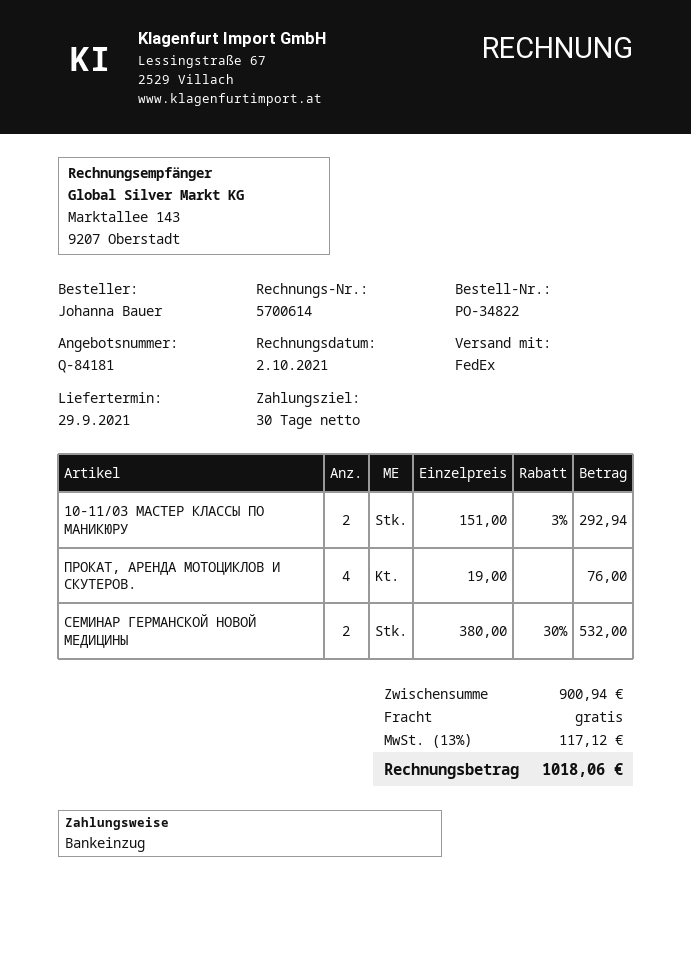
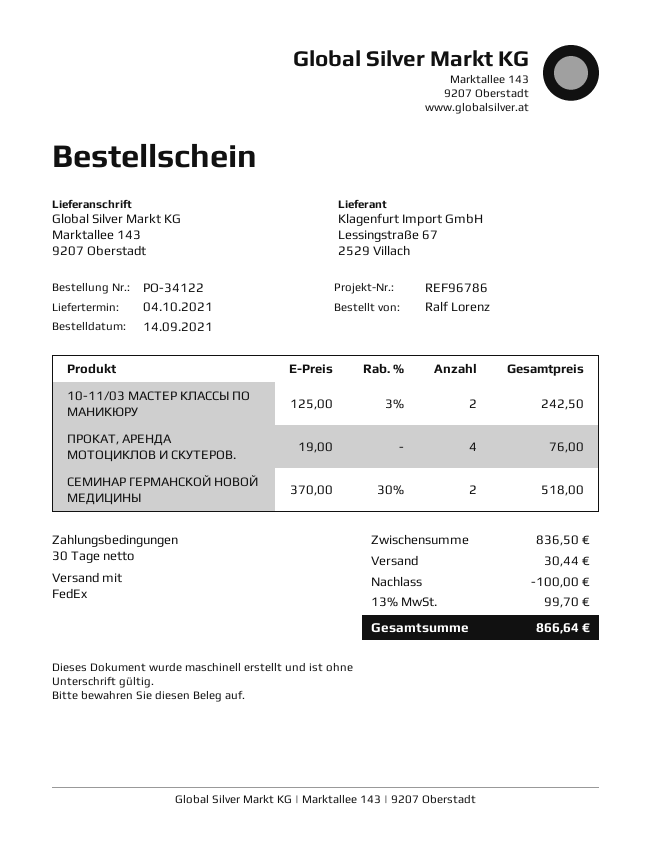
order number: PO-34822 -> PO-34122
delivery date: 2021-09-29 -> 2021-10-04
ordered by: Johanna Bauer -> Ralf Lorenz
10-11/03 МАСТЕР КЛАССЫ ПО МАНИКЮРУ: 2 x 151.00 - 3% = 292.94 -> 2 x 125.00 - 3% = 242.50
СЕМИНАР ГЕРМАНСКОЙ НОВОЙ МЕДИЦИНЫ: 2 x 380.00 - 30% = 532.00 -> 2 x 370.00 - 30% = 518.00
subtotal: 900.94 -> 836.50
discount: none -> 100.00
shipping: 0.00 -> 30.44
tax: 13% = 117.12 -> 13% = 99.70
total: 1018.06 -> 866.64

